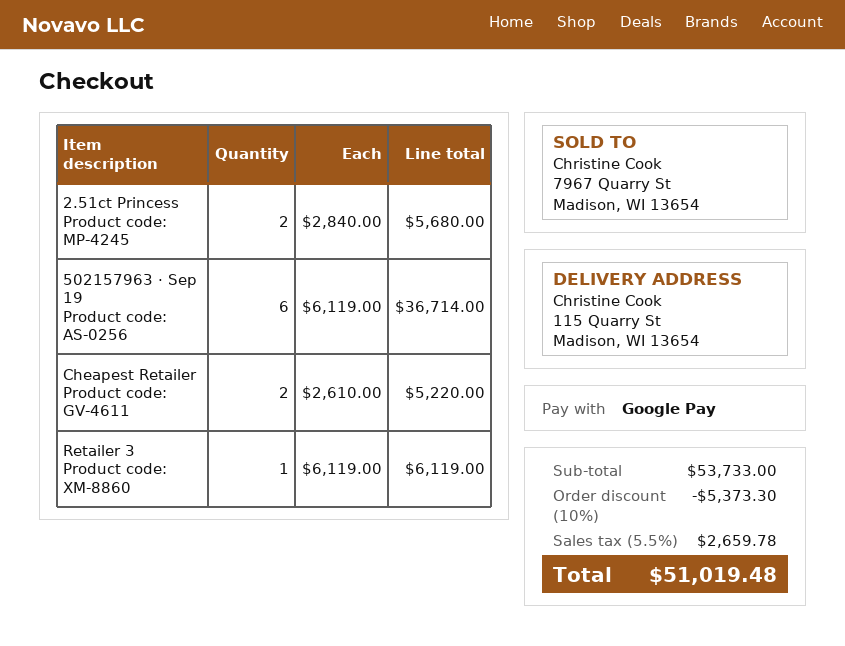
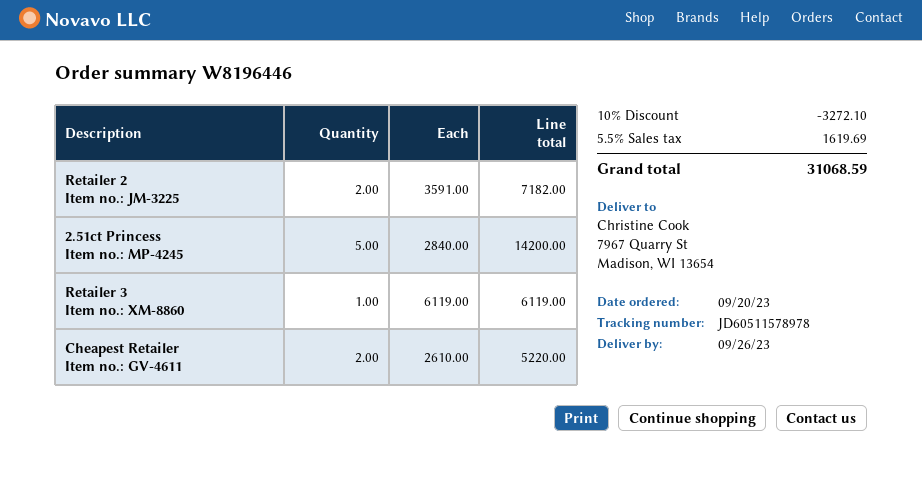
ship to: 115 Quarry St, Madison, WI 13654 -> 7967 Quarry St, Madison, WI 13654
2.51ct Princess: 2 x 2840.00 = 5680.00 -> 5 x 2840.00 = 14200.00
502157963 · Sep 19: 6 x 6119.00 = 36714.00 -> none
Retailer 2: none -> 2 x 3591.00 = 7182.00
discount: 10% = 5373.30 -> 10% = 3272.10
tax: 5.5% = 2659.78 -> 5.5% = 1619.69
total: 51019.48 -> 31068.59

